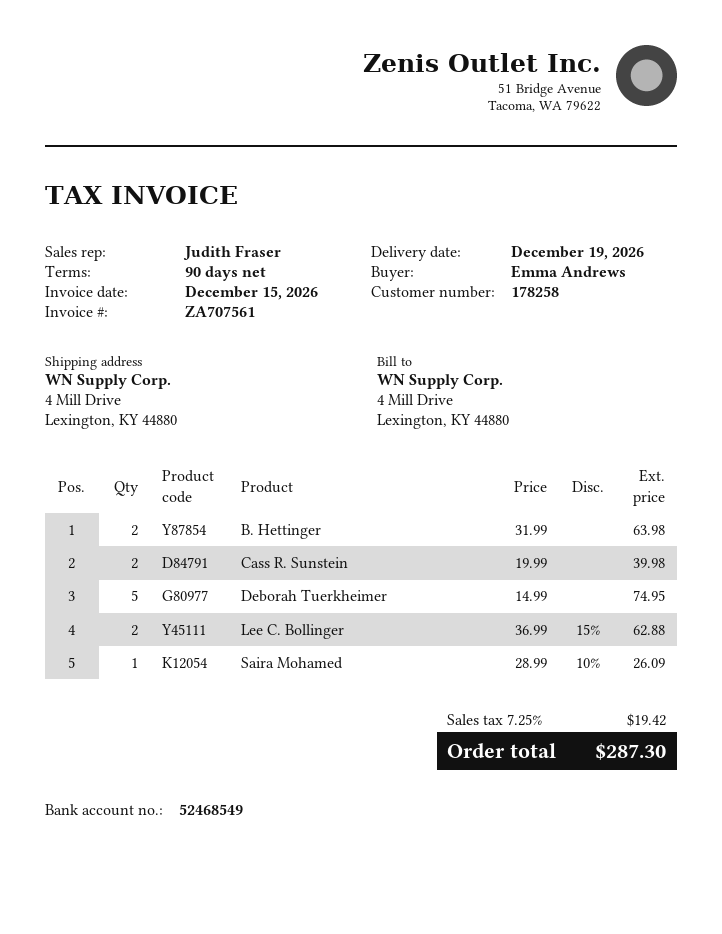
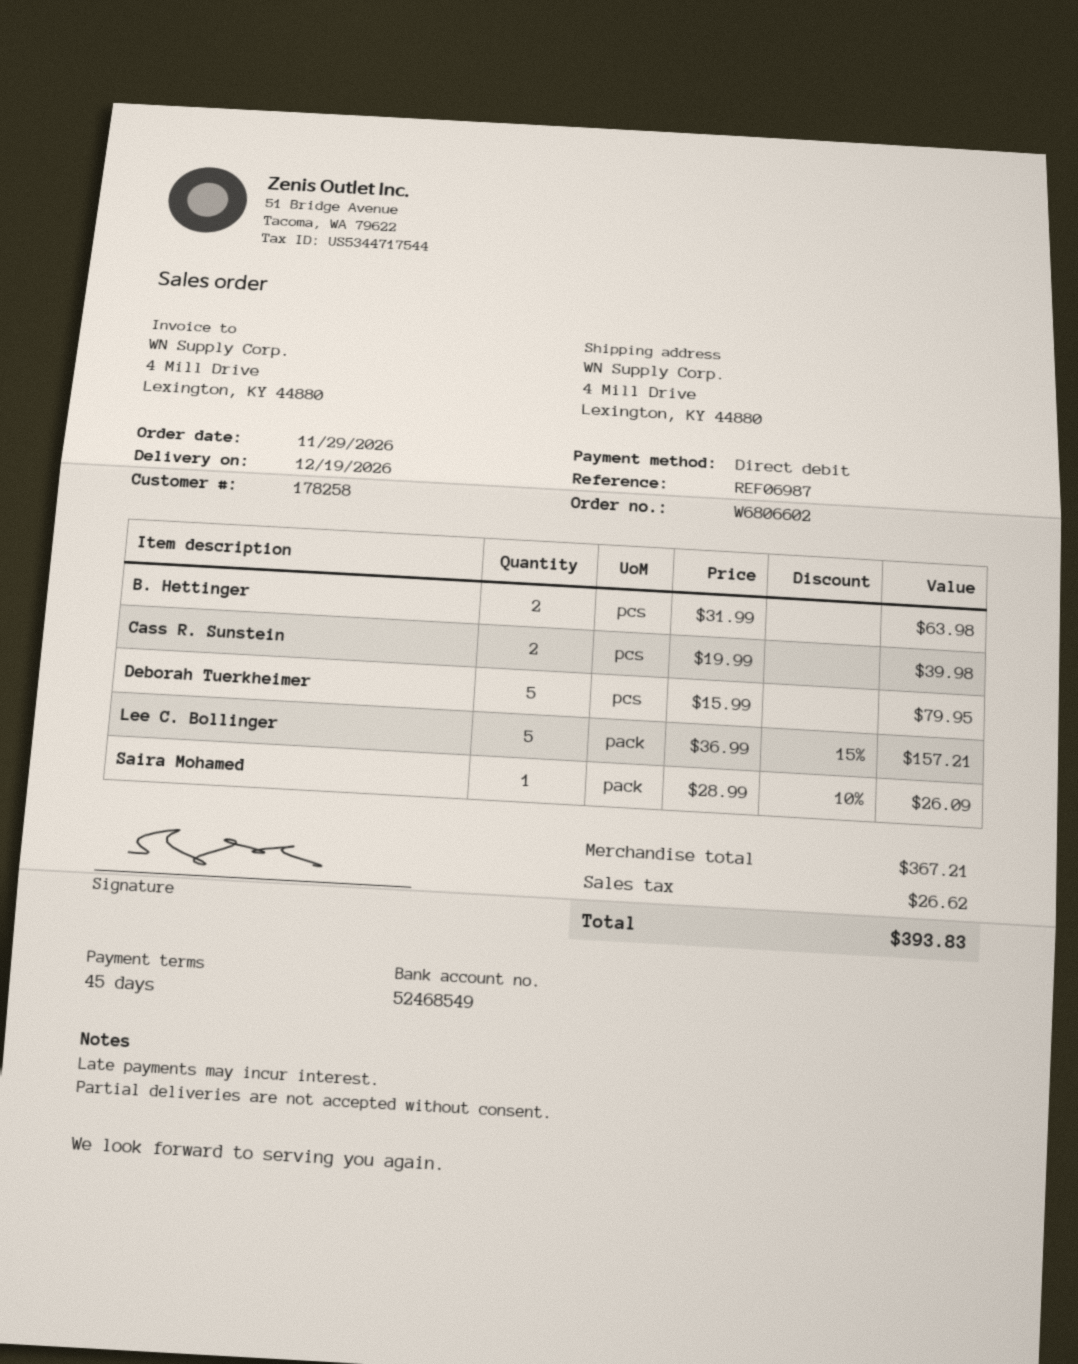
payment terms: 90 days -> 45 days
Deborah Tuerkheimer: 5 x 14.99 = 74.95 -> 5 x 15.99 = 79.95
Lee C. Bollinger: 2 x 36.99 - 15% = 62.88 -> 5 x 36.99 - 15% = 157.21
tax: 19.42 -> 26.62
total: 287.30 -> 393.83

